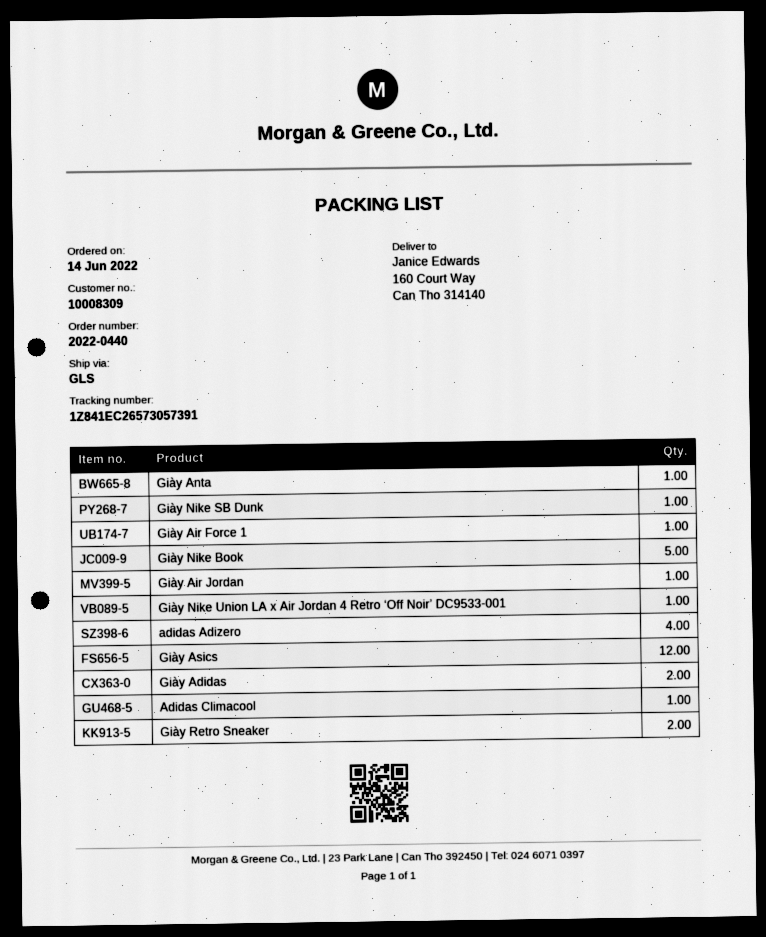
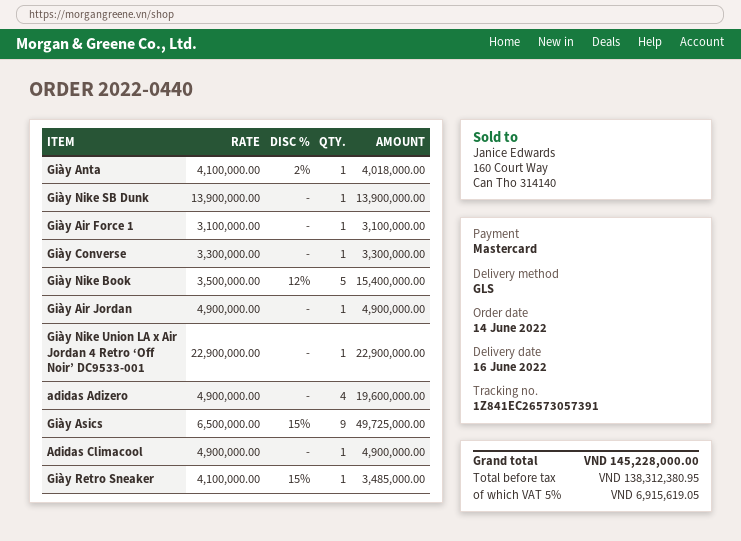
Giày Asics: 12 -> 9
Giày Adidas: 2 -> none
Giày Retro Sneaker: 2 -> 1
Giày Converse: none -> 1

